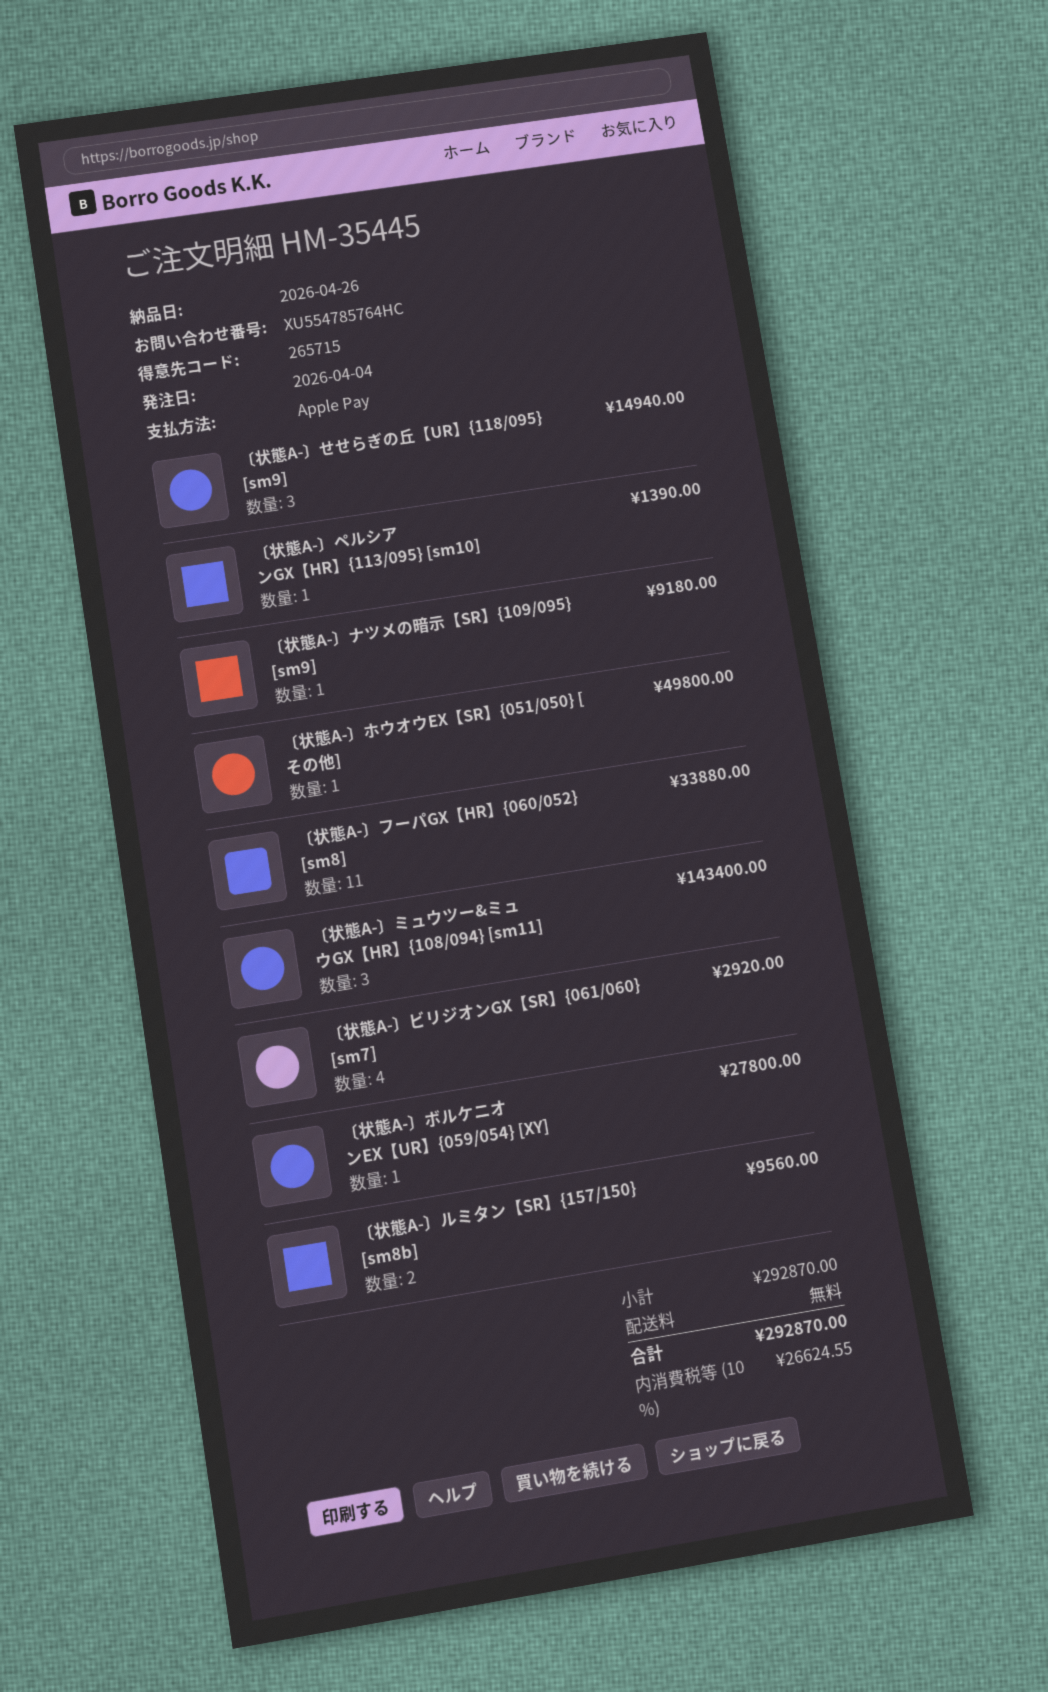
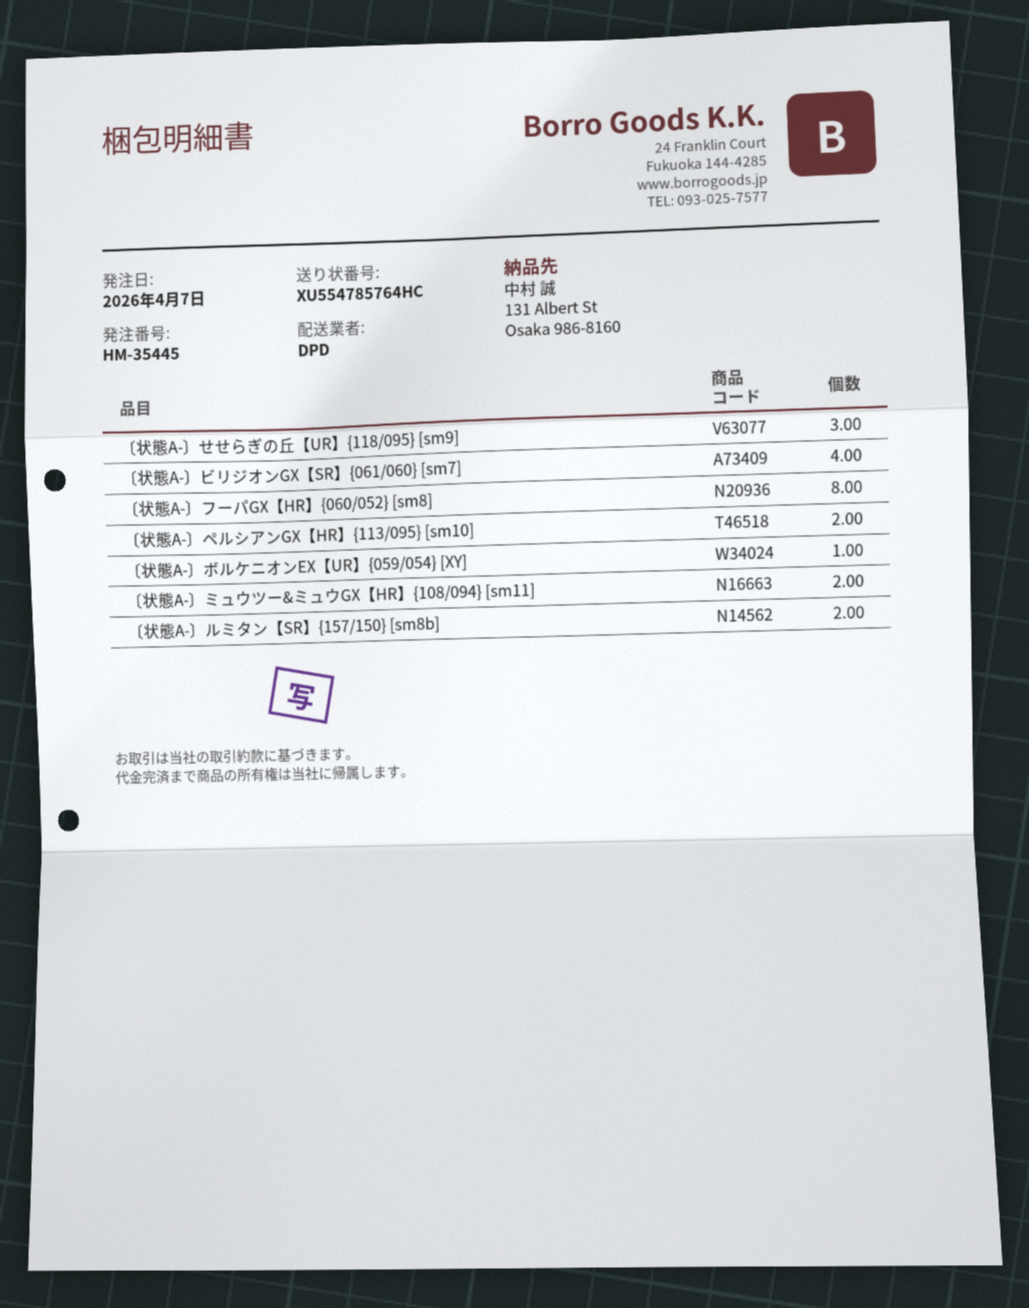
order date: 2026-04-04 -> 2026-04-07
〔状態A-〕ペルシアンGX【HR】{113/095} [sm10]: 1 -> 2
〔状態A-〕ナツメの暗示【SR】{109/095} [sm9]: 1 -> none
〔状態A-〕ホウオウEX【SR】{051/050} [その他]: 1 -> none
〔状態A-〕フーパGX【HR】{060/052} [sm8]: 11 -> 8
〔状態A-〕ミュウツー&ミュウGX【HR】{108/094} [sm11]: 3 -> 2

